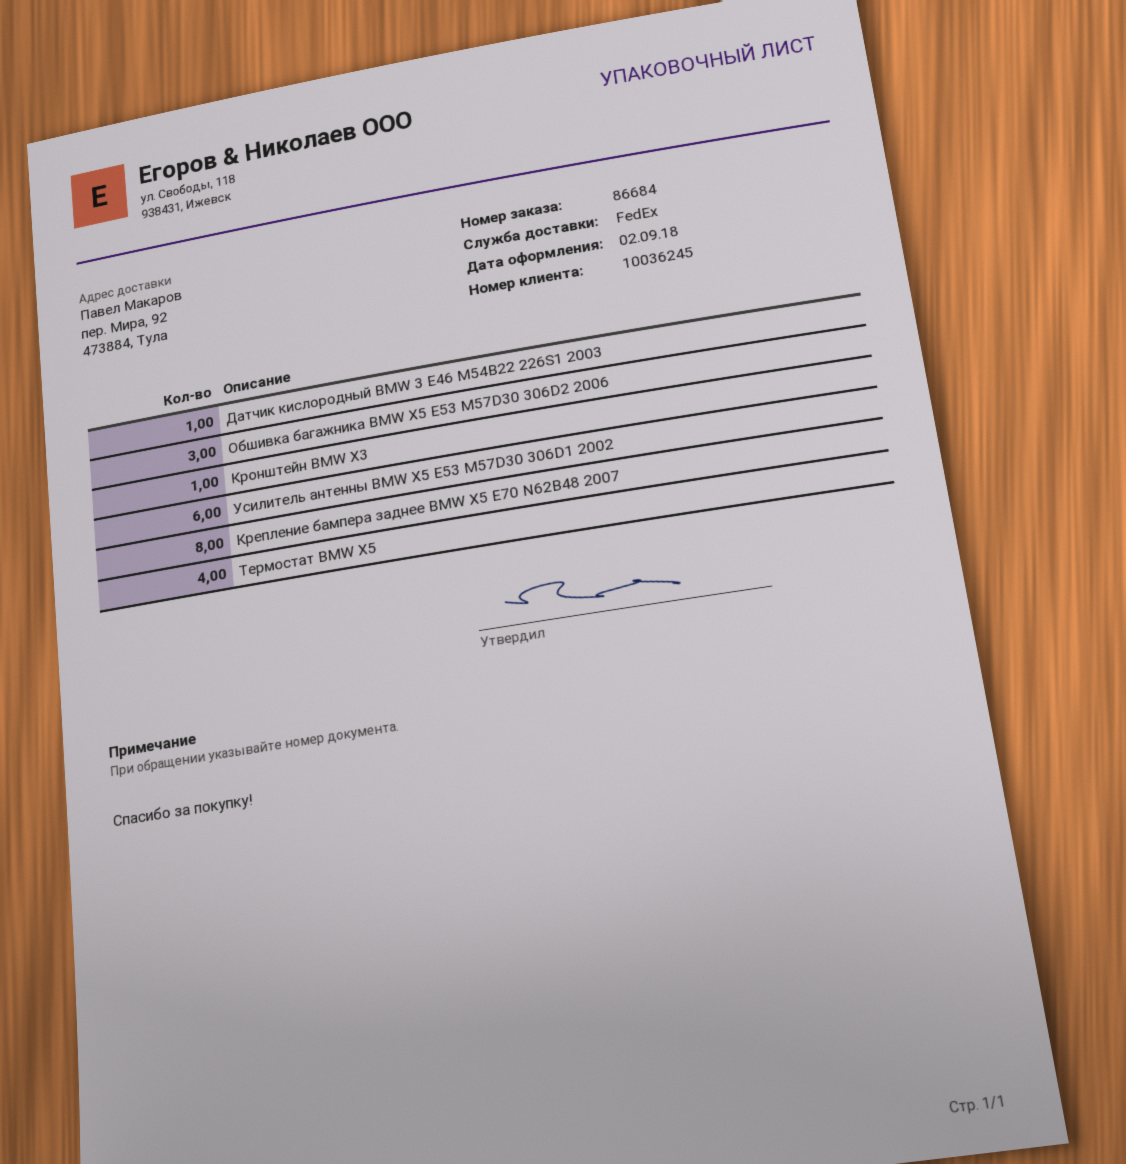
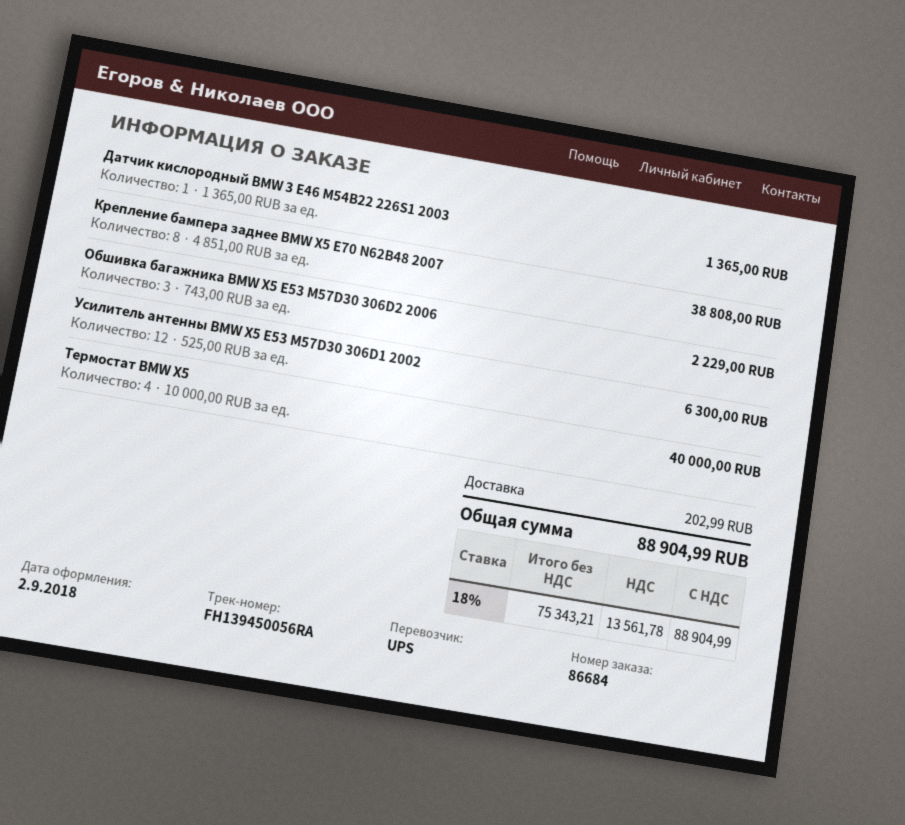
shipping method: FedEx -> UPS
Кронштейн BMW X3: 1 -> none
Усилитель антенны BMW X5 E53 M57D30 306D1 2002: 6 -> 12

